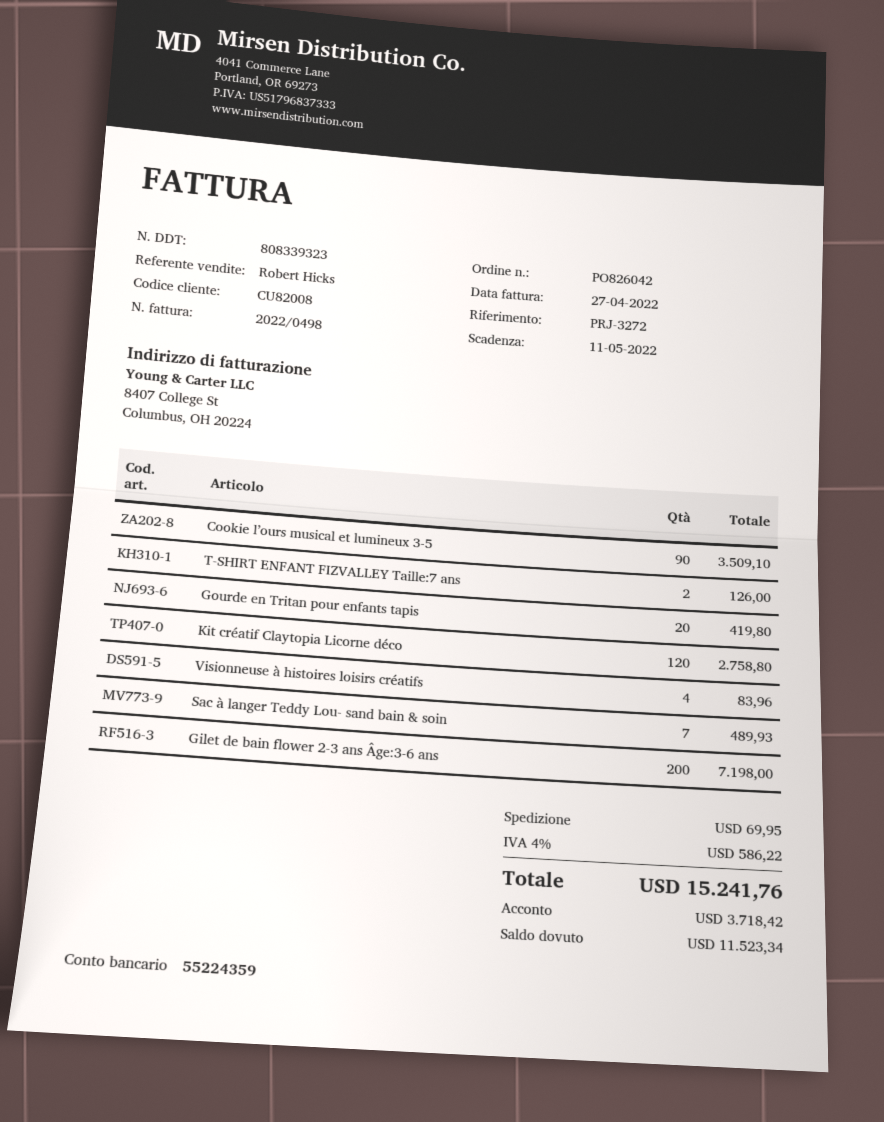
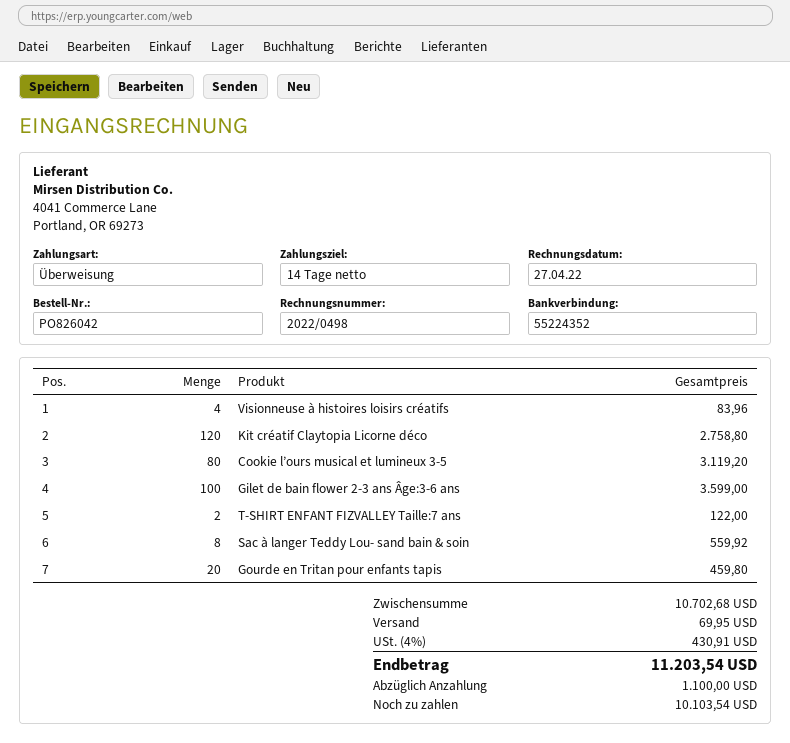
bank account: 55224359 -> 55224352
Cookie l’ours musical et lumineux 3-5: 90 for 3509.10 -> 80 for 3119.20
T-SHIRT ENFANT FIZVALLEY Taille:7 ans: 2 for 126.00 -> 2 for 122.00
Gourde en Tritan pour enfants tapis: 20 for 419.80 -> 20 for 459.80
Sac à langer Teddy Lou- sand bain & soin: 7 for 489.93 -> 8 for 559.92
Gilet de bain flower 2-3 ans Âge:3-6 ans: 200 for 7198.00 -> 100 for 3599.00
tax: 4% = 586.22 -> 4% = 430.91
total: 15241.76 -> 11203.54
deposit: 3718.42 -> 1100.00
balance: 11523.34 -> 10103.54

